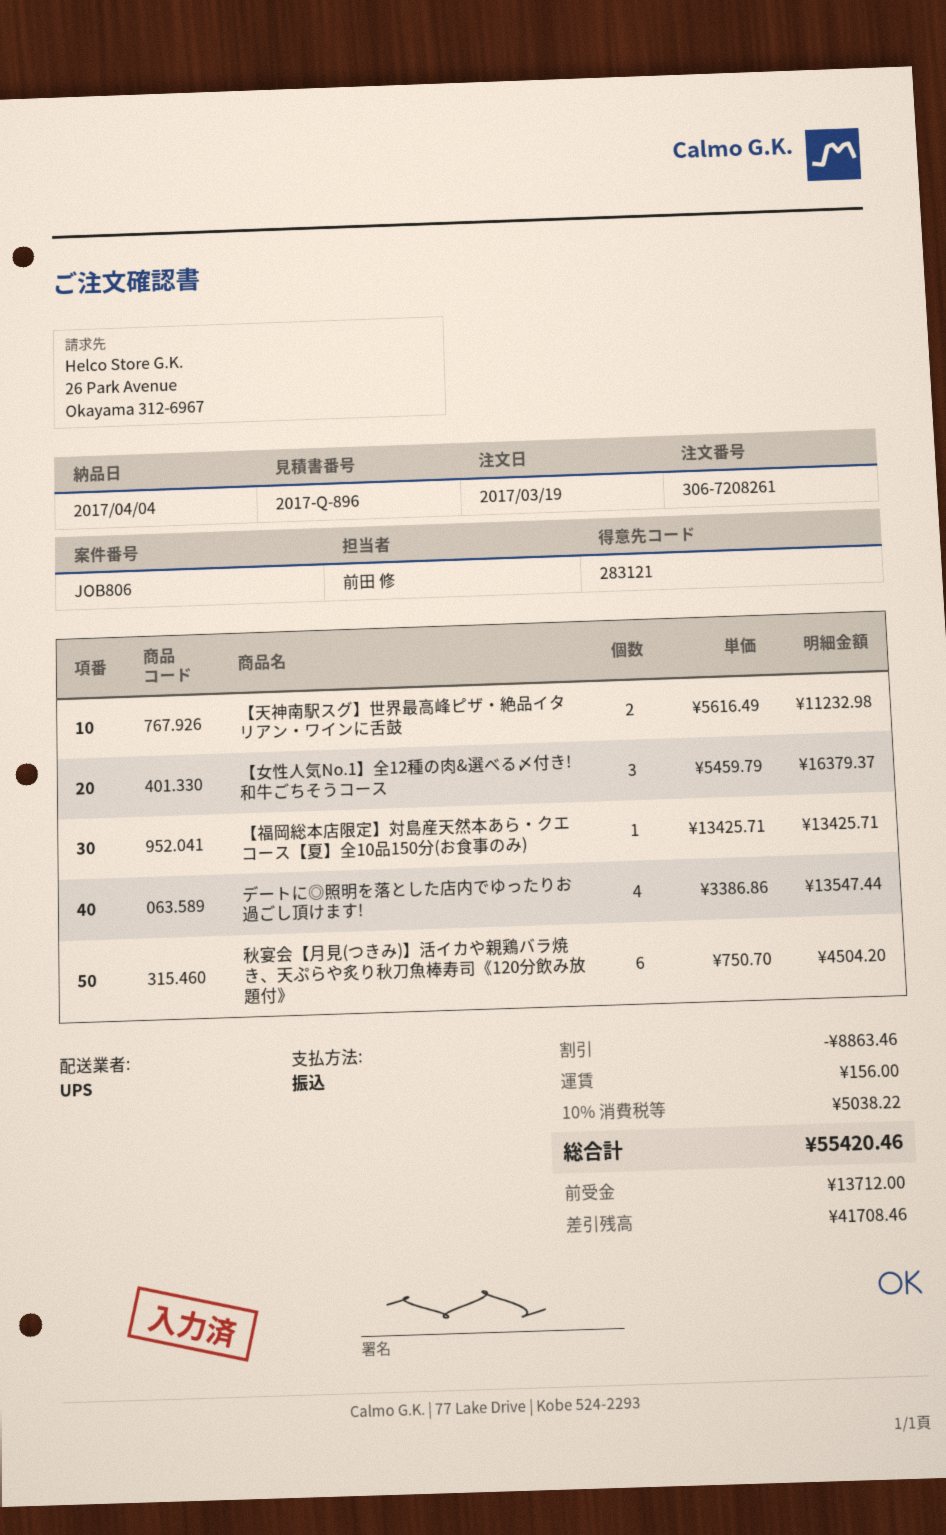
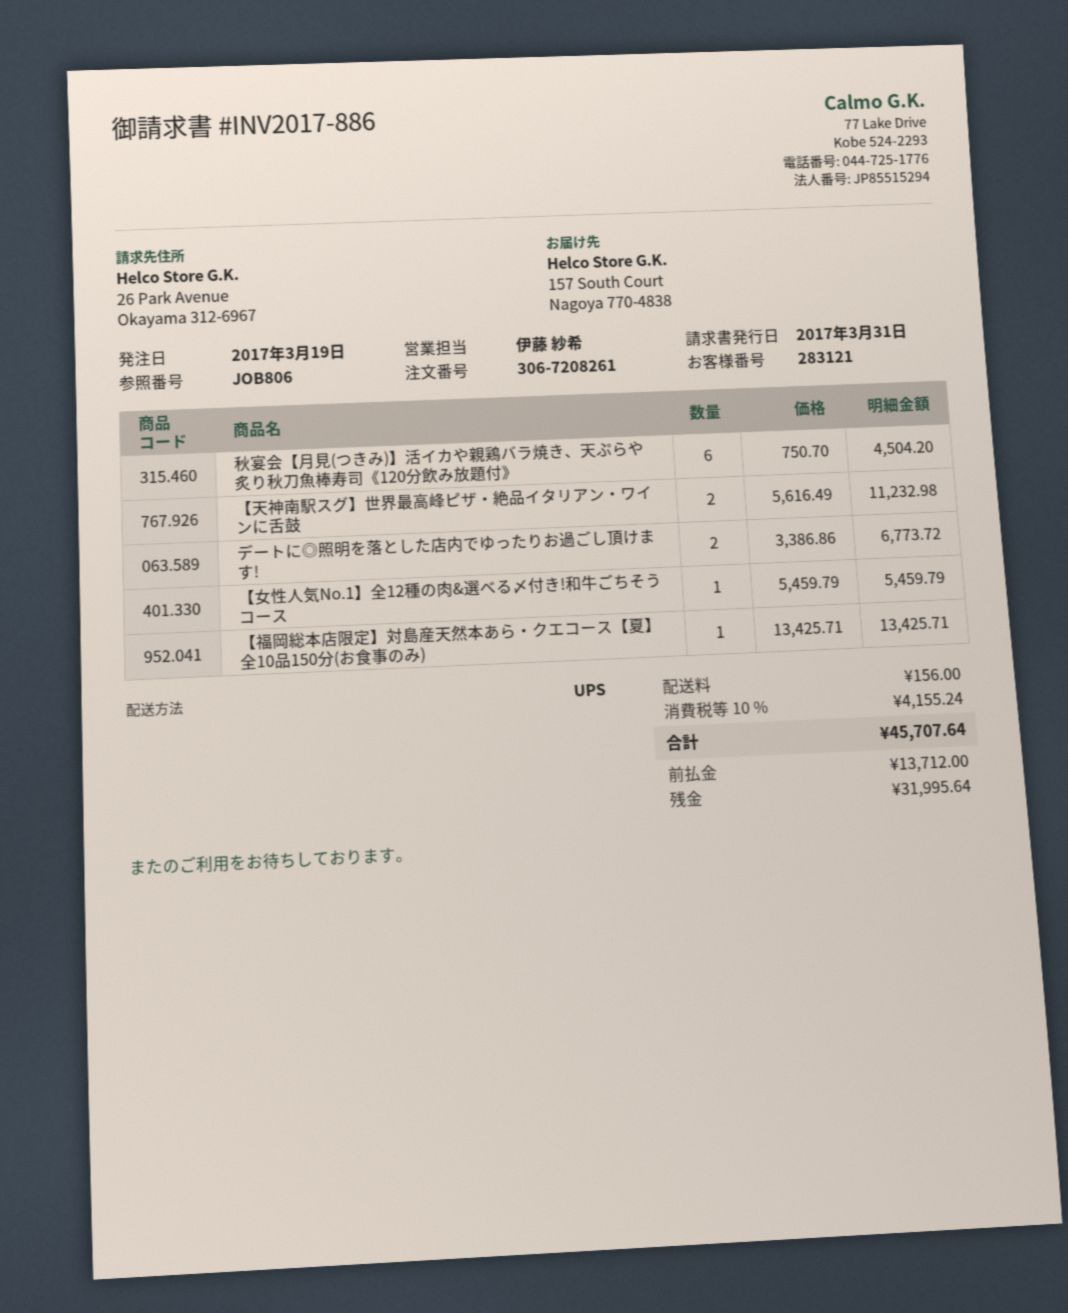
sales rep: 前田 修 -> 伊藤 紗希
【女性人気No.1】全12種の肉&選べる〆付き!和牛ごちそうコース: 3 x 5459.79 = 16379.37 -> 1 x 5459.79 = 5459.79
デートに◎照明を落とした店内でゆったりお過ごし頂けます!: 4 x 3386.86 = 13547.44 -> 2 x 3386.86 = 6773.72
discount: 8863.46 -> none
tax: 10% = 5038.22 -> 10% = 4155.24
total: 55420.46 -> 45707.64
balance: 41708.46 -> 31995.64

